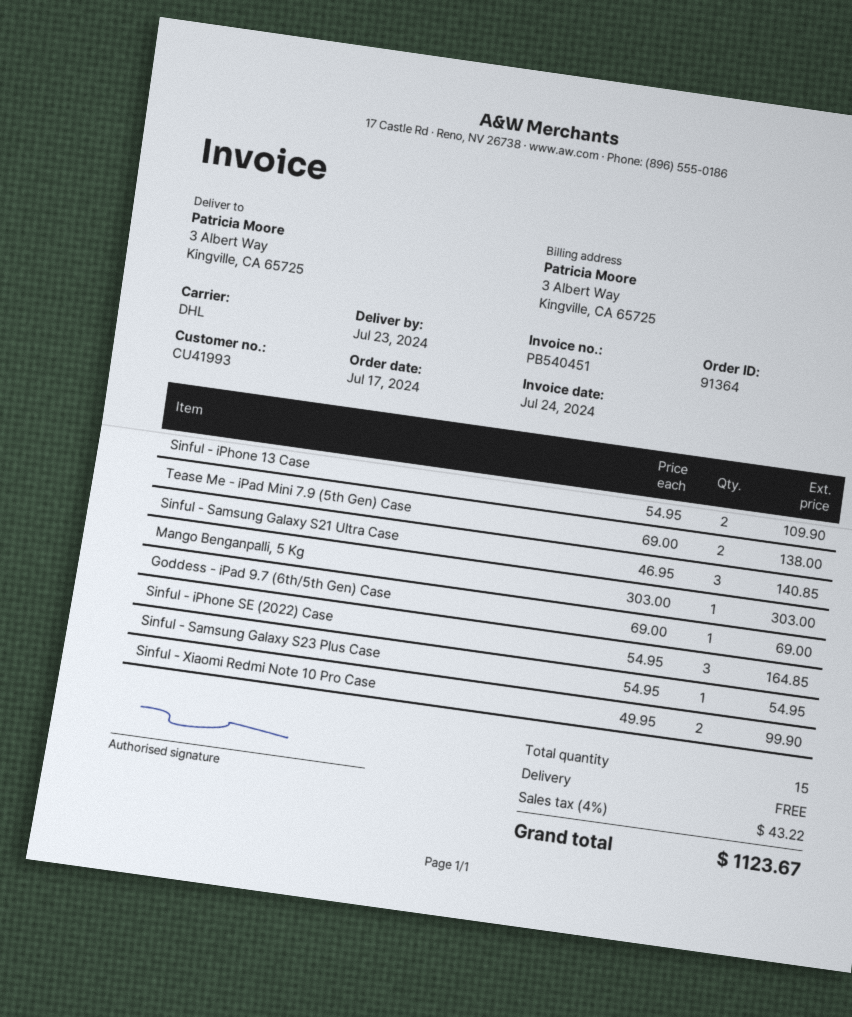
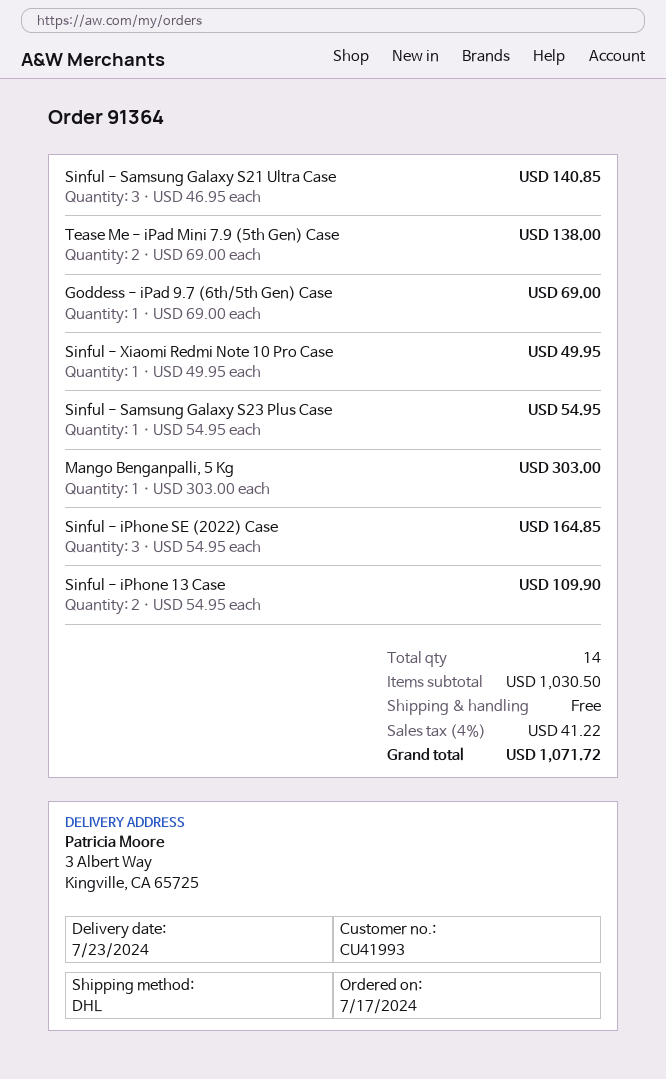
Sinful - Xiaomi Redmi Note 10 Pro Case: 2 x 49.95 = 99.90 -> 1 x 49.95 = 49.95
total quantity: 15 -> 14
tax: 4% = 43.22 -> 4% = 41.22
total: 1123.67 -> 1071.72

